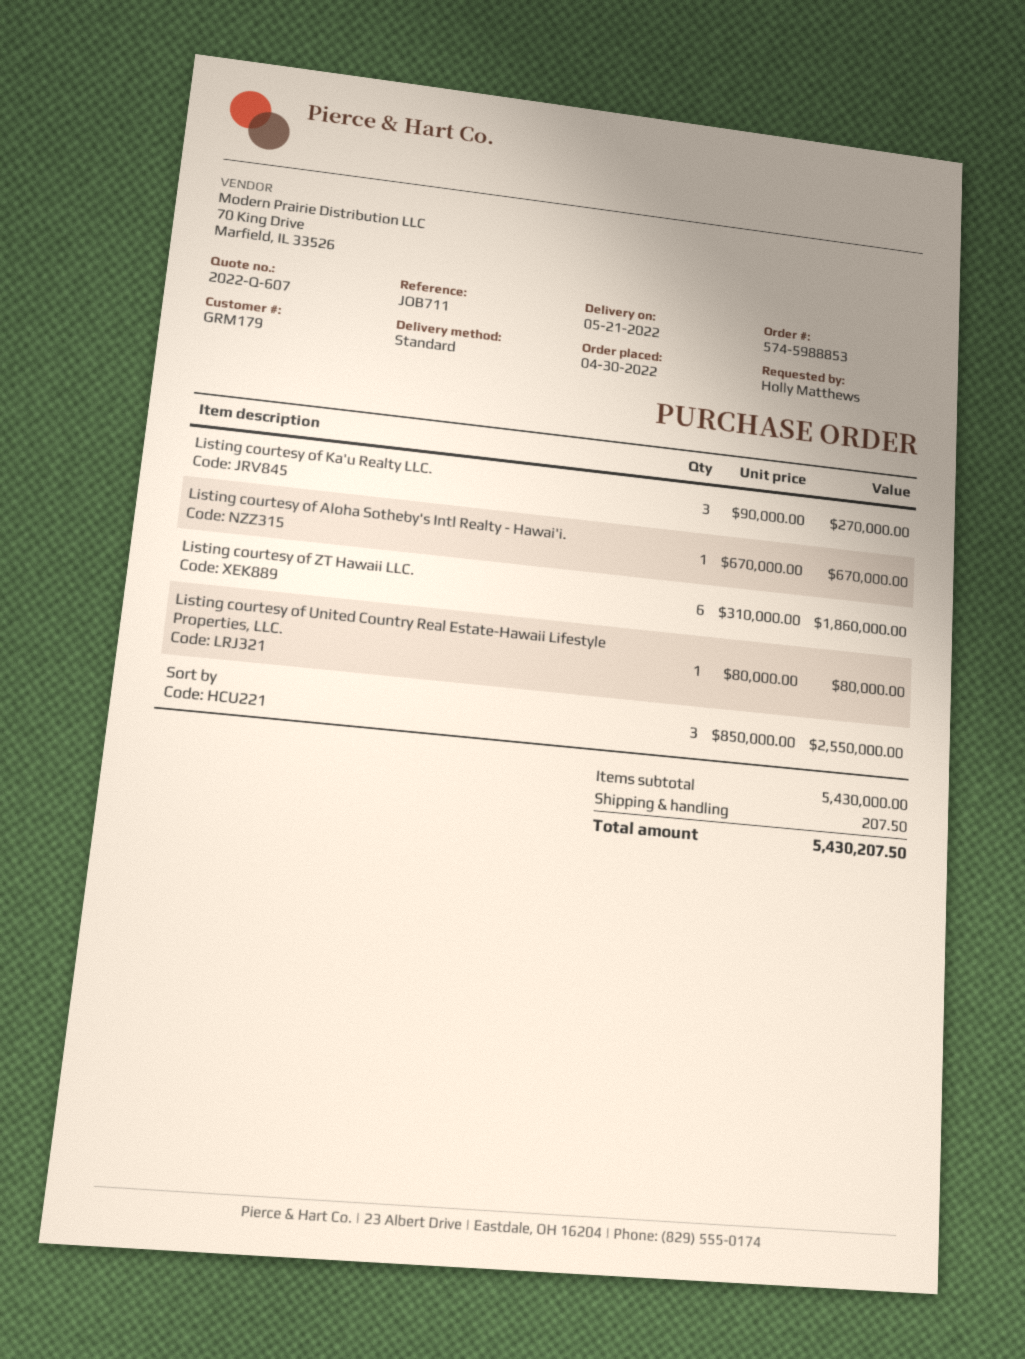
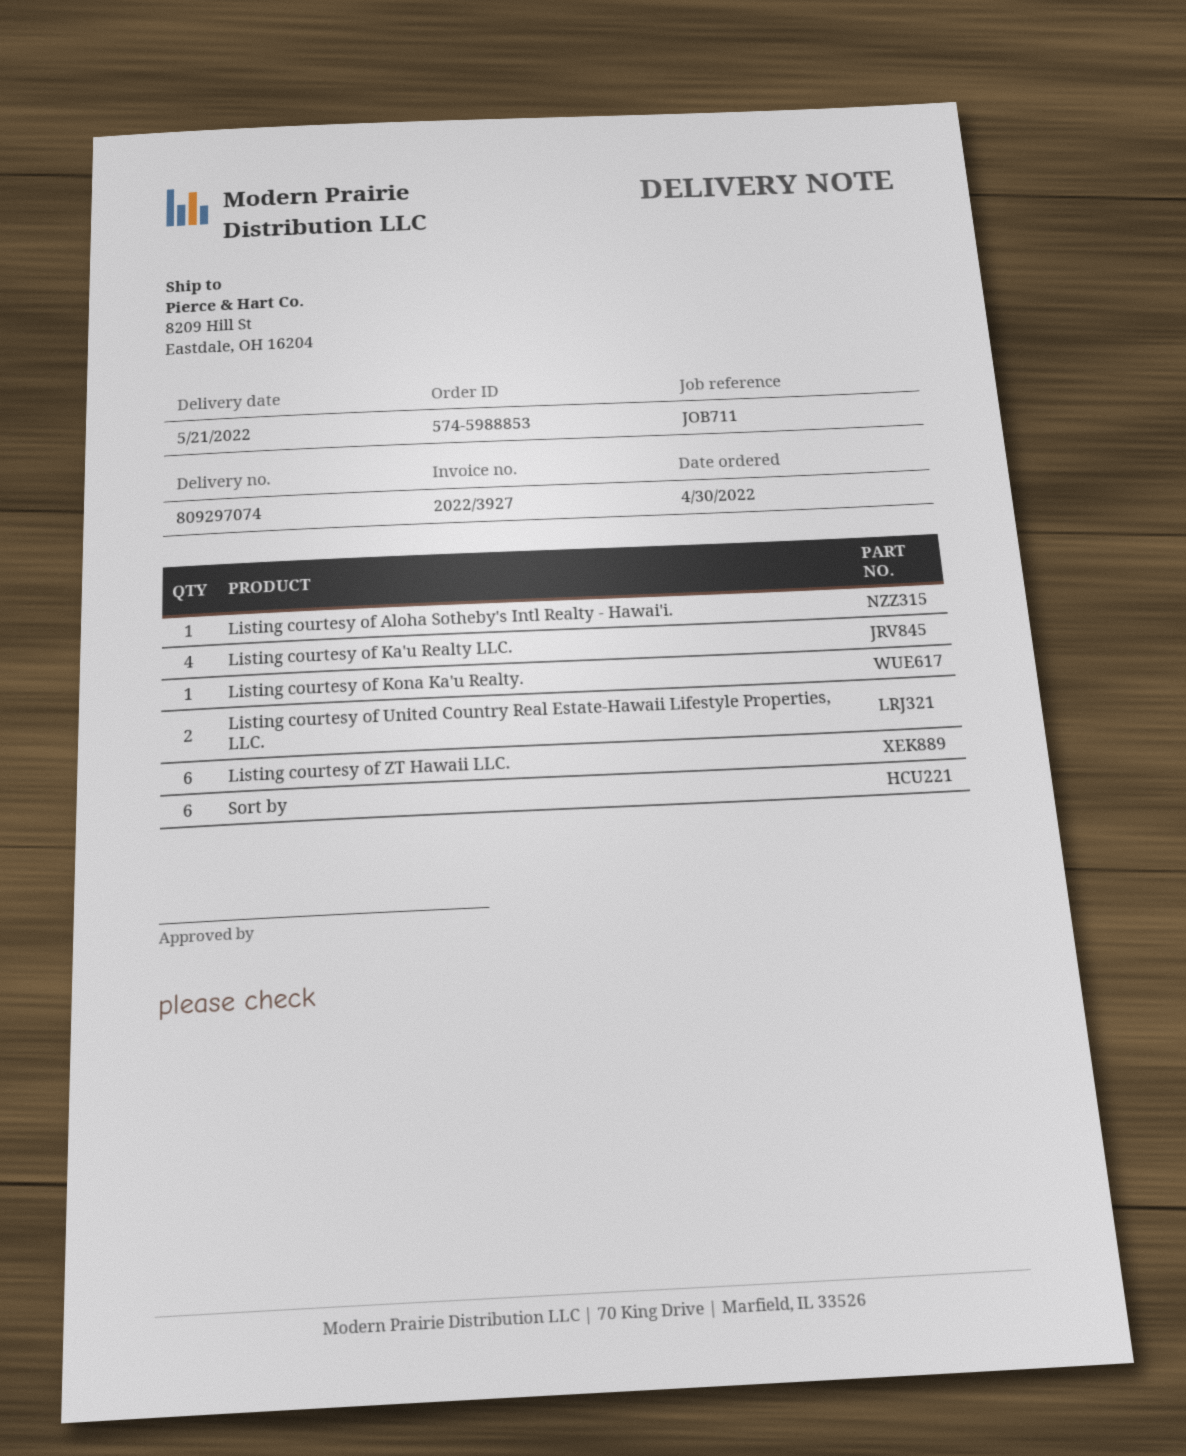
Listing courtesy of Ka'u Realty LLC.: 3 -> 4
Listing courtesy of United Country Real Estate-Hawaii Lifestyle Properties, LLC.: 1 -> 2
Sort by: 3 -> 6
Listing courtesy of Kona Ka'u Realty.: none -> 1

